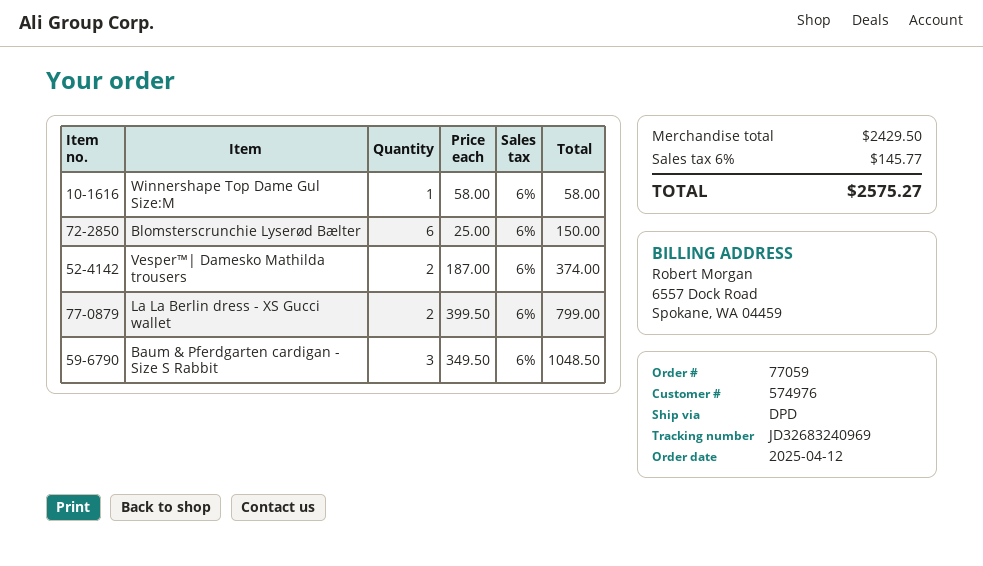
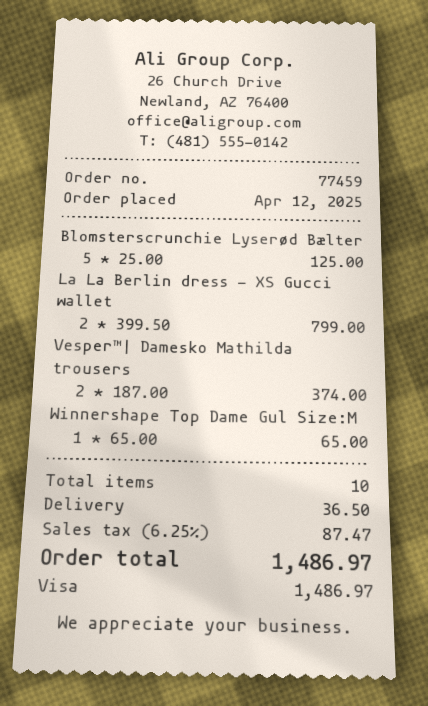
order number: 77059 -> 77459
Winnershape Top Dame Gul Size:M: 1 x 58.00 = 58.00 -> 1 x 65.00 = 65.00
Blomsterscrunchie Lyserød Bælter: 6 x 25.00 = 150.00 -> 5 x 25.00 = 125.00
Baum & Pferdgarten cardigan - Size S Rabbit: 3 x 349.50 = 1048.50 -> none
shipping: none -> 36.50
tax: 6% = 145.77 -> 6.25% = 87.47
total: 2575.27 -> 1486.97

